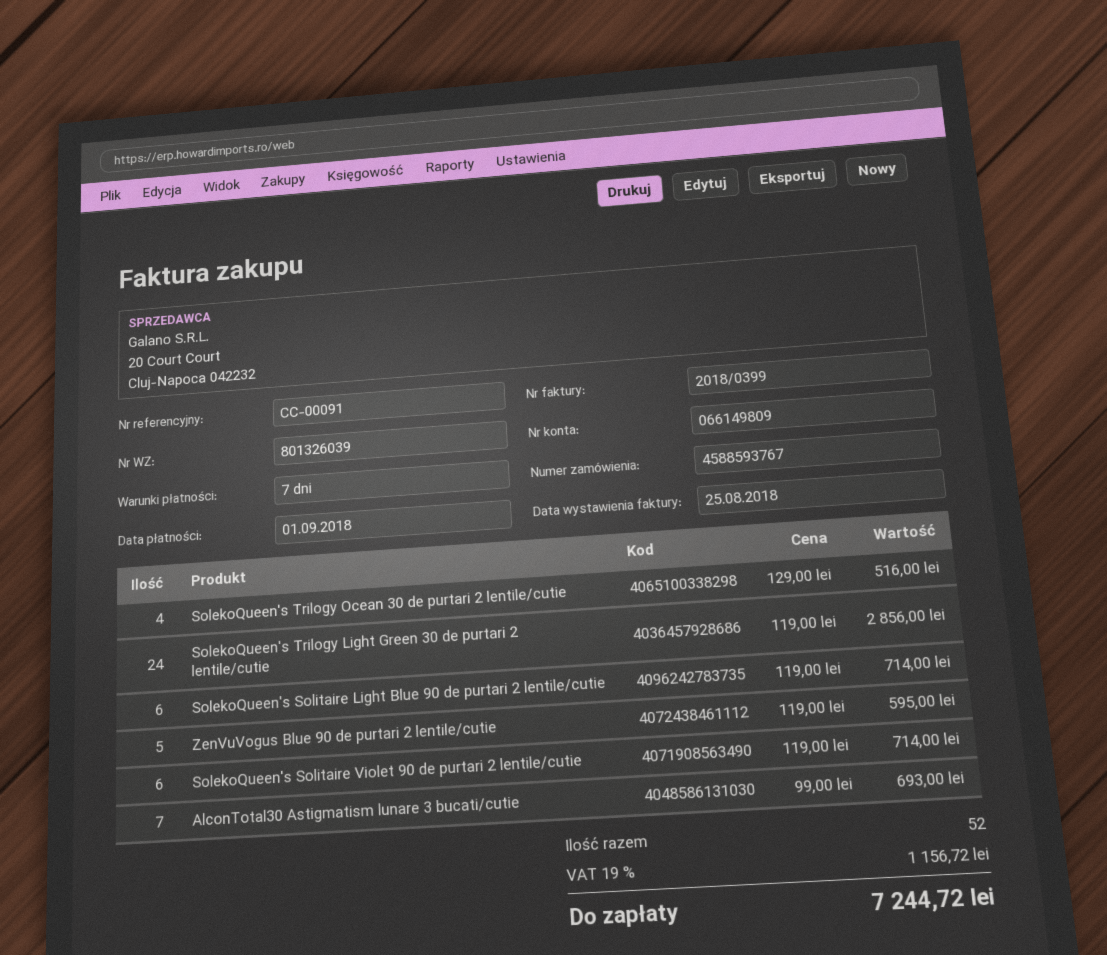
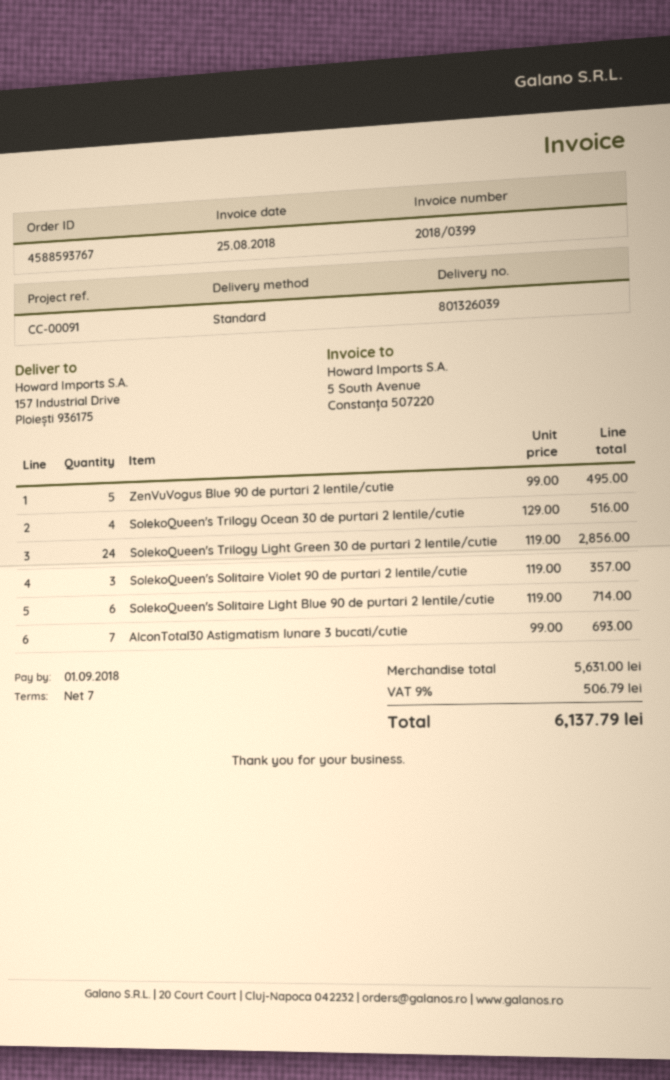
ZenVuVogus Blue 90 de purtari 2 lentile/cutie: 5 x 119.00 = 595.00 -> 5 x 99.00 = 495.00
SolekoQueen's Solitaire Violet 90 de purtari 2 lentile/cutie: 6 x 119.00 = 714.00 -> 3 x 119.00 = 357.00
tax: 19% = 1156.72 -> 9% = 506.79
total: 7244.72 -> 6137.79

